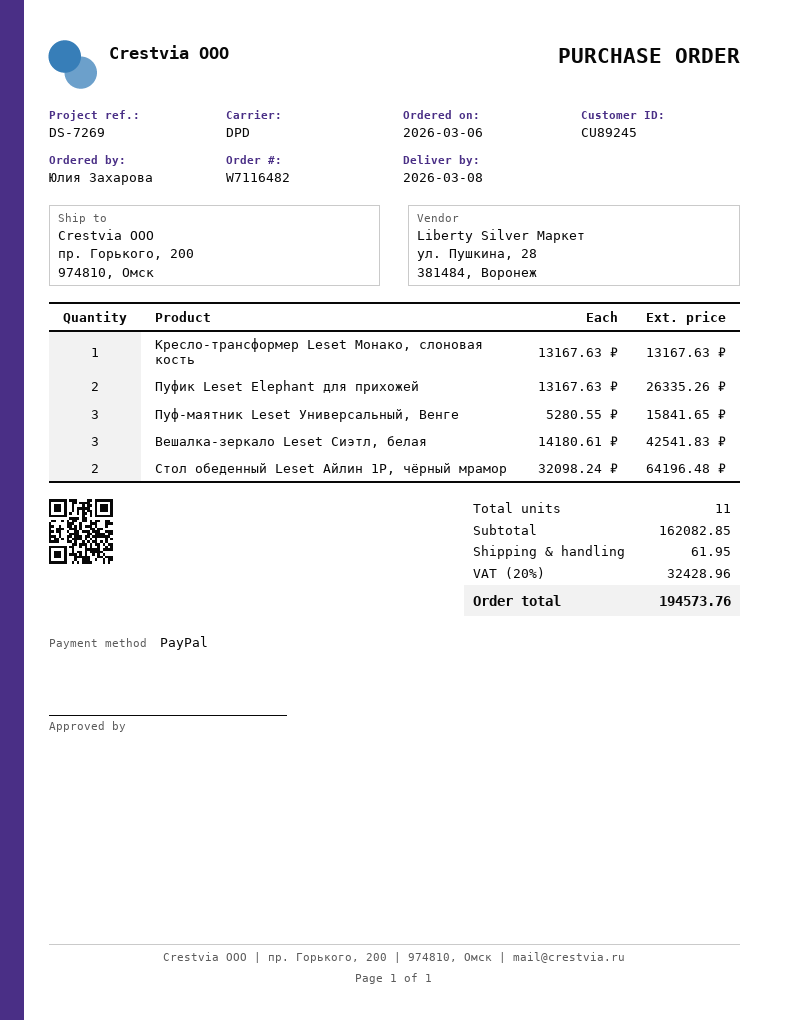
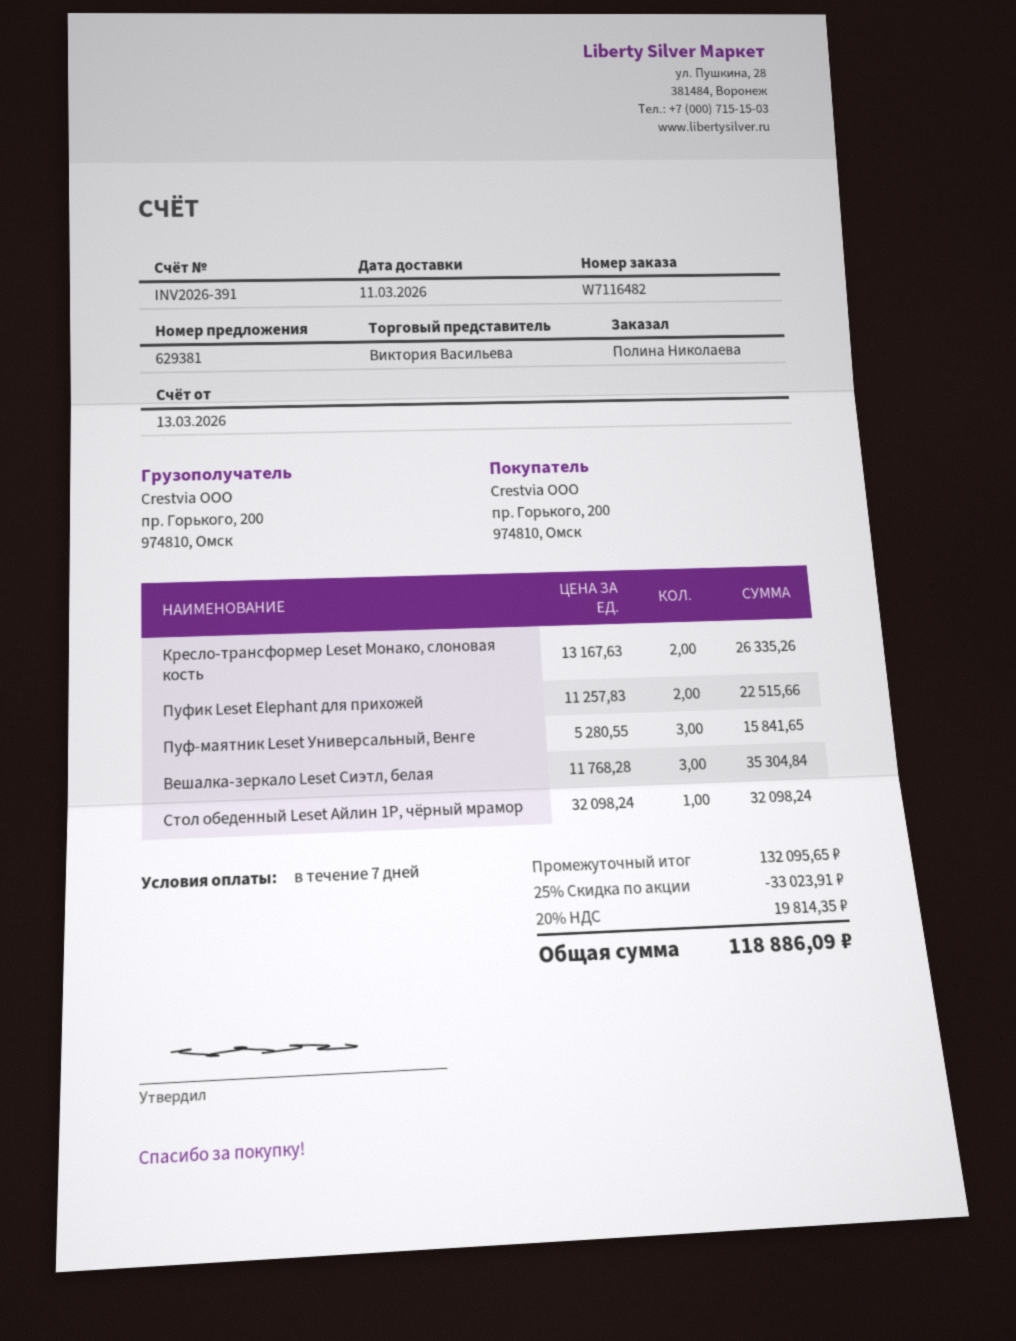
delivery date: 2026-03-08 -> 2026-03-11
ordered by: Юлия Захарова -> Полина Николаева
Кресло-трансформер Leset Монако, слоновая кость: 1 x 13167.63 = 13167.63 -> 2 x 13167.63 = 26335.26
Пуфик Leset Elephant для прихожей: 2 x 13167.63 = 26335.26 -> 2 x 11257.83 = 22515.66
Вешалка-зеркало Leset Сиэтл, белая: 3 x 14180.61 = 42541.83 -> 3 x 11768.28 = 35304.84
Стол обеденный Leset Айлин 1Р, чёрный мрамор: 2 x 32098.24 = 64196.48 -> 1 x 32098.24 = 32098.24
subtotal: 162082.85 -> 132095.65
discount: none -> 25% = 33023.91
shipping: 61.95 -> none
tax: 20% = 32428.96 -> 20% = 19814.35
total: 194573.76 -> 118886.09

